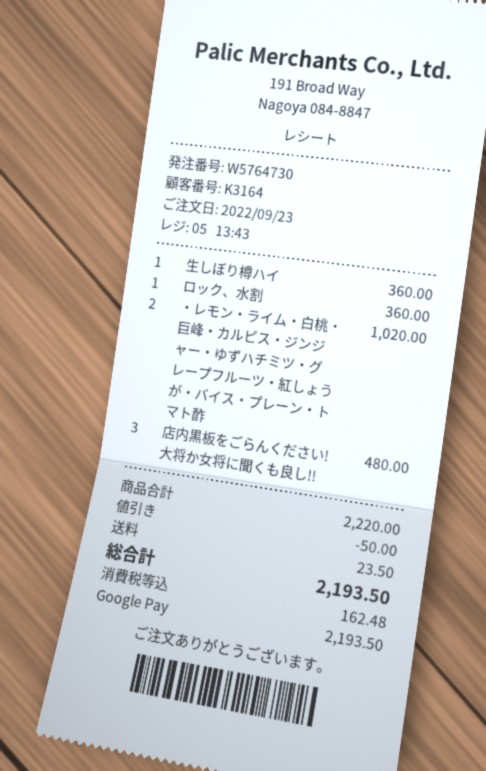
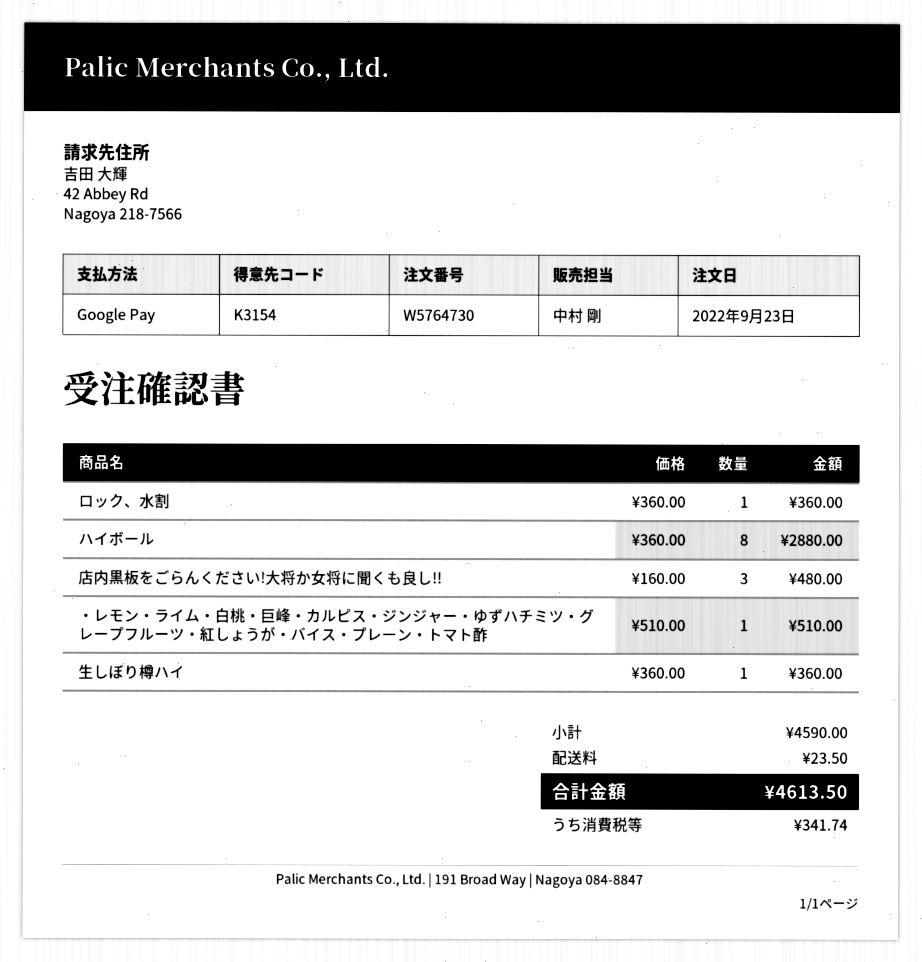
customer number: K3164 -> K3154
・レモン・ライム・白桃・巨峰・カルピス・ジンジャー・ゆずハチミツ・グレープフルーツ・紅しょうが・バイス・プレーン・トマト酢: 2 for 1020.00 -> 1 for 510.00
ハイボール: none -> 8 for 2880.00
subtotal: 2220.00 -> 4590.00
discount: 50.00 -> none
tax: 162.48 -> 341.74
total: 2193.50 -> 4613.50

